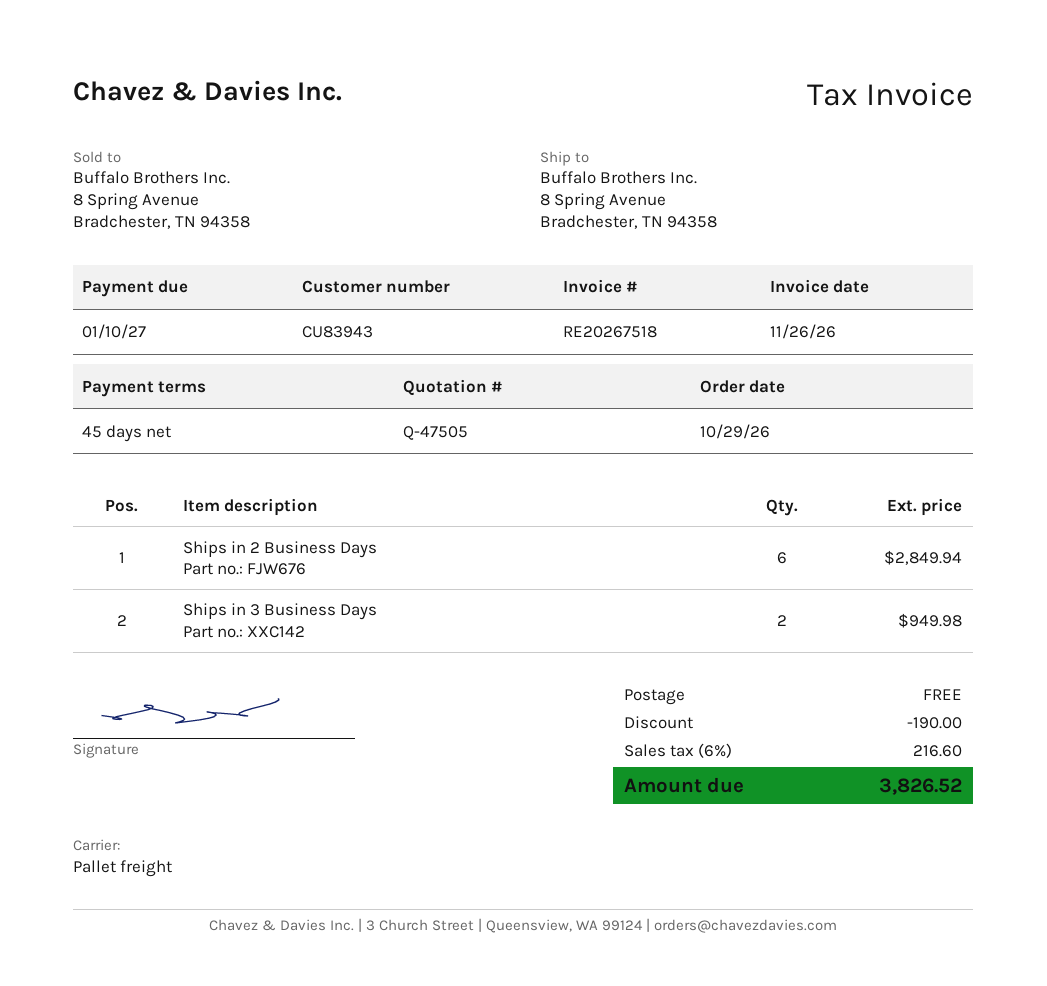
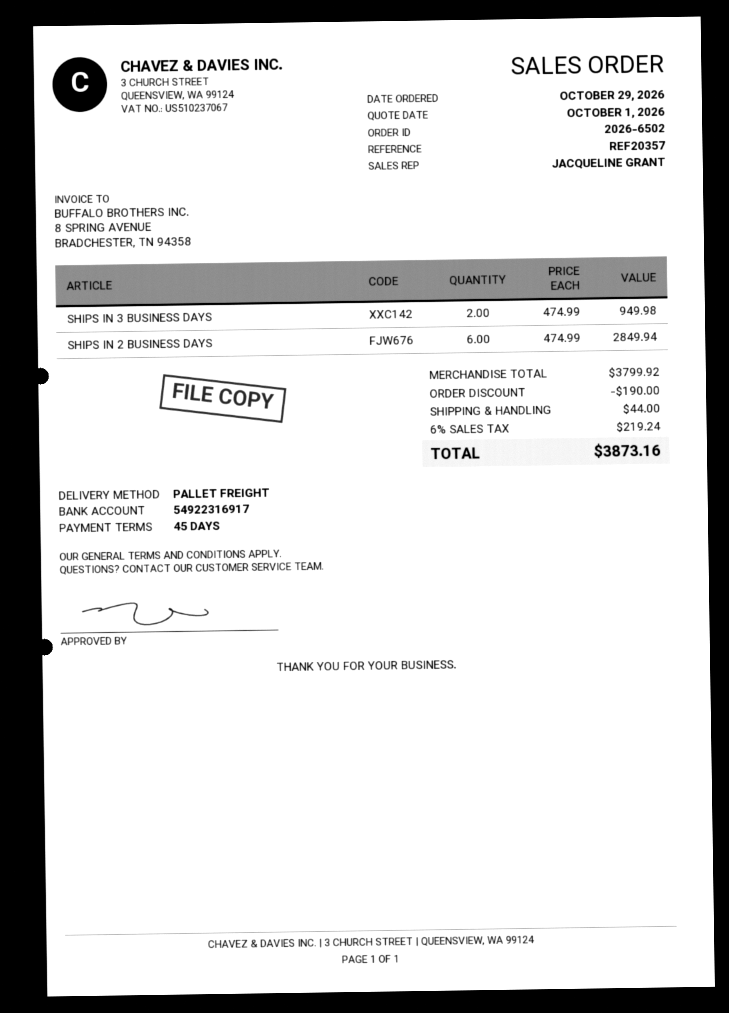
shipping: 0.00 -> 44.00
tax: 6% = 216.60 -> 6% = 219.24
total: 3826.52 -> 3873.16

